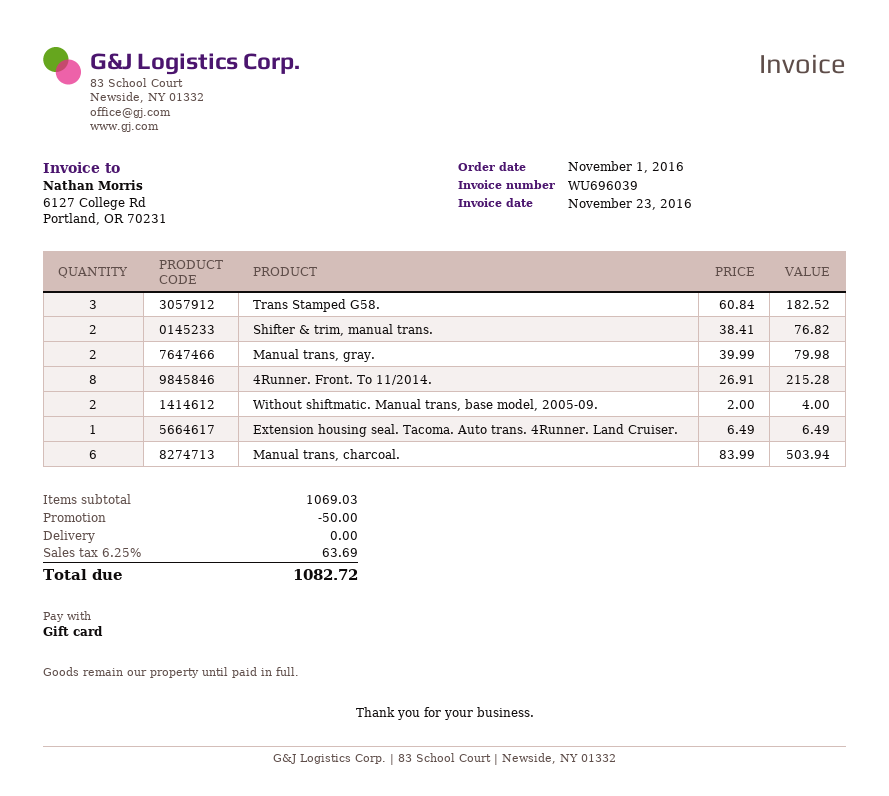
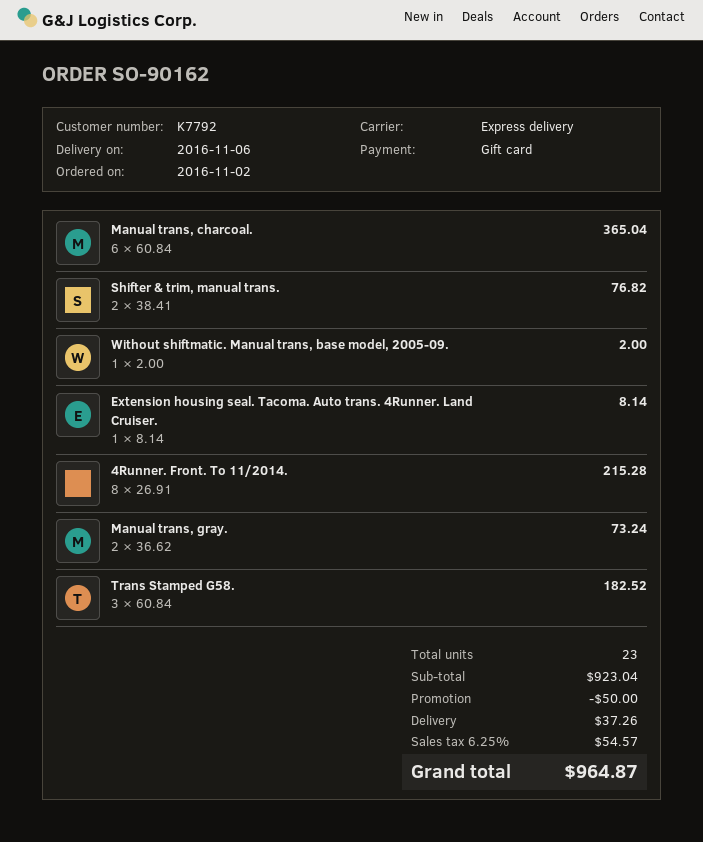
order date: 2016-11-01 -> 2016-11-02
Manual trans, gray.: 2 x 39.99 = 79.98 -> 2 x 36.62 = 73.24
Without shiftmatic. Manual trans, base model, 2005-09.: 2 x 2.00 = 4.00 -> 1 x 2.00 = 2.00
Extension housing seal. Tacoma. Auto trans. 4Runner. Land Cruiser.: 1 x 6.49 = 6.49 -> 1 x 8.14 = 8.14
Manual trans, charcoal.: 6 x 83.99 = 503.94 -> 6 x 60.84 = 365.04
subtotal: 1069.03 -> 923.04
shipping: 0.00 -> 37.26
tax: 6.25% = 63.69 -> 6.25% = 54.57
total: 1082.72 -> 964.87

